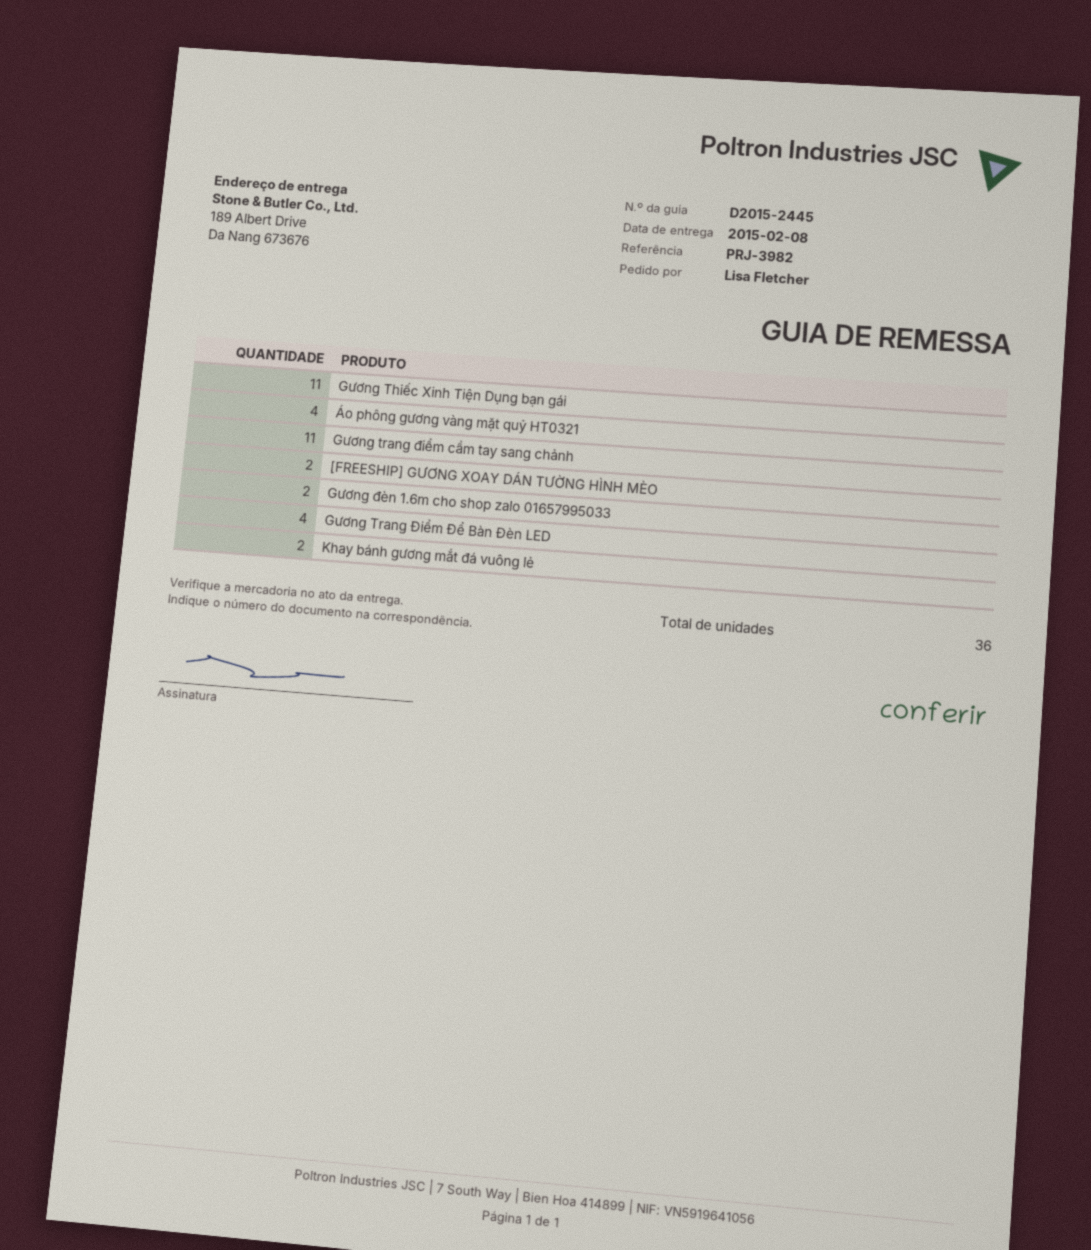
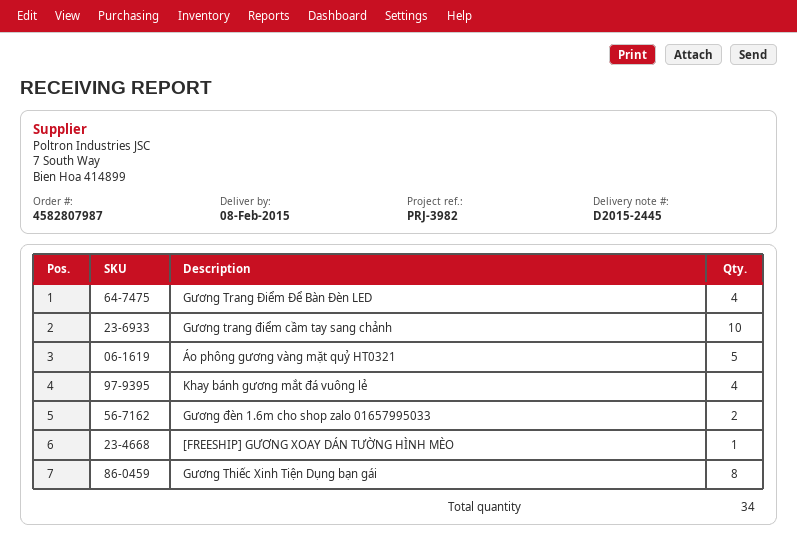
Gương Thiếc Xinh Tiện Dụng bạn gái: 11 -> 8
Áo phông gương vàng mặt quỷ HT0321: 4 -> 5
Gương trang điểm cầm tay sang chảnh: 11 -> 10
[FREESHIP] GƯƠNG XOAY DÁN TƯỜNG HÌNH MÈO: 2 -> 1
Khay bánh gương mắt đá vuông lẻ: 2 -> 4
total quantity: 36 -> 34

